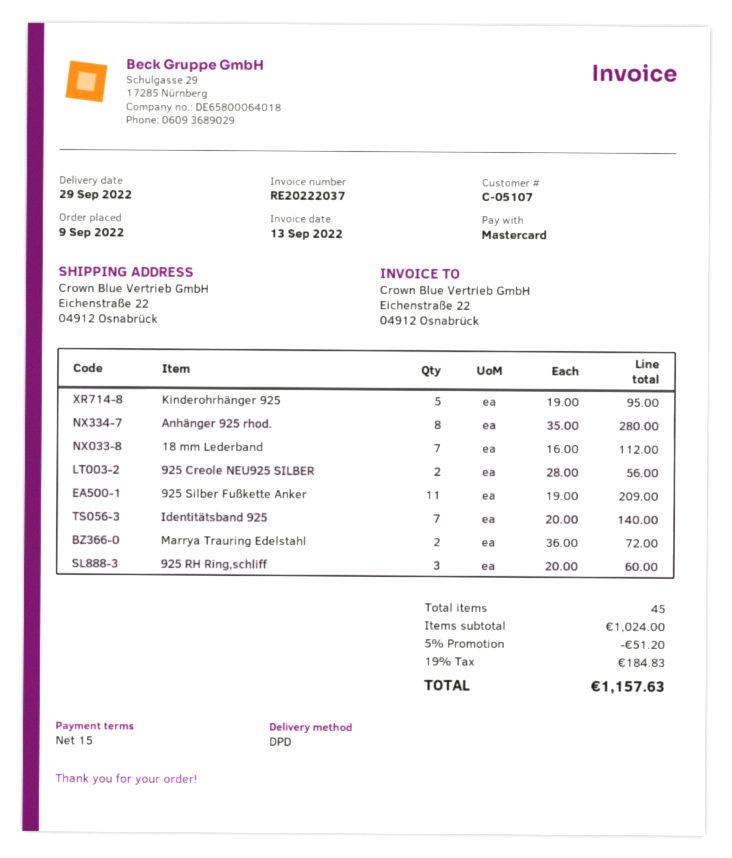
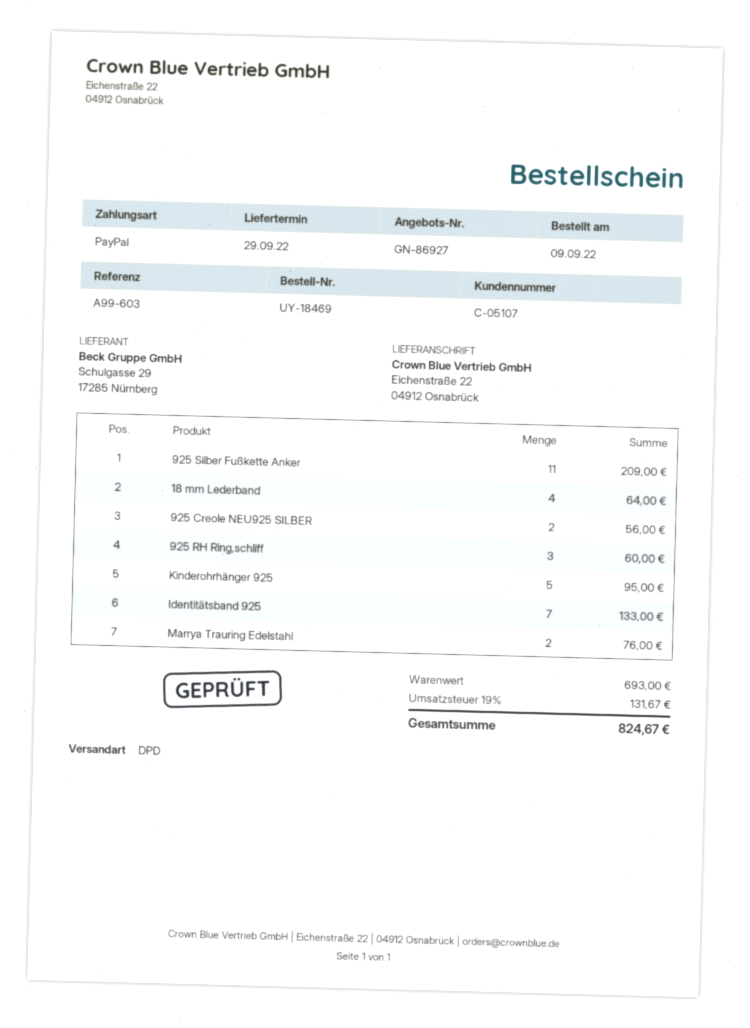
payment method: Mastercard -> PayPal
Anhänger 925 rhod.: 8 for 280.00 -> none
18 mm Lederband: 7 for 112.00 -> 4 for 64.00
Identitätsband 925: 7 for 140.00 -> 7 for 133.00
Marrya Trauring Edelstahl: 2 for 72.00 -> 2 for 76.00
subtotal: 1024.00 -> 693.00
discount: 5% = 51.20 -> none
tax: 19% = 184.83 -> 19% = 131.67
total: 1157.63 -> 824.67

